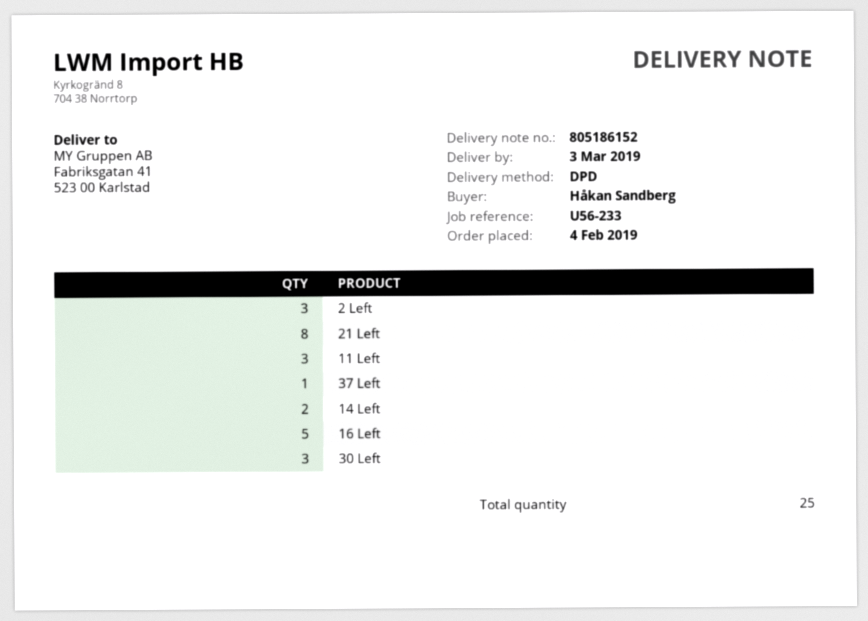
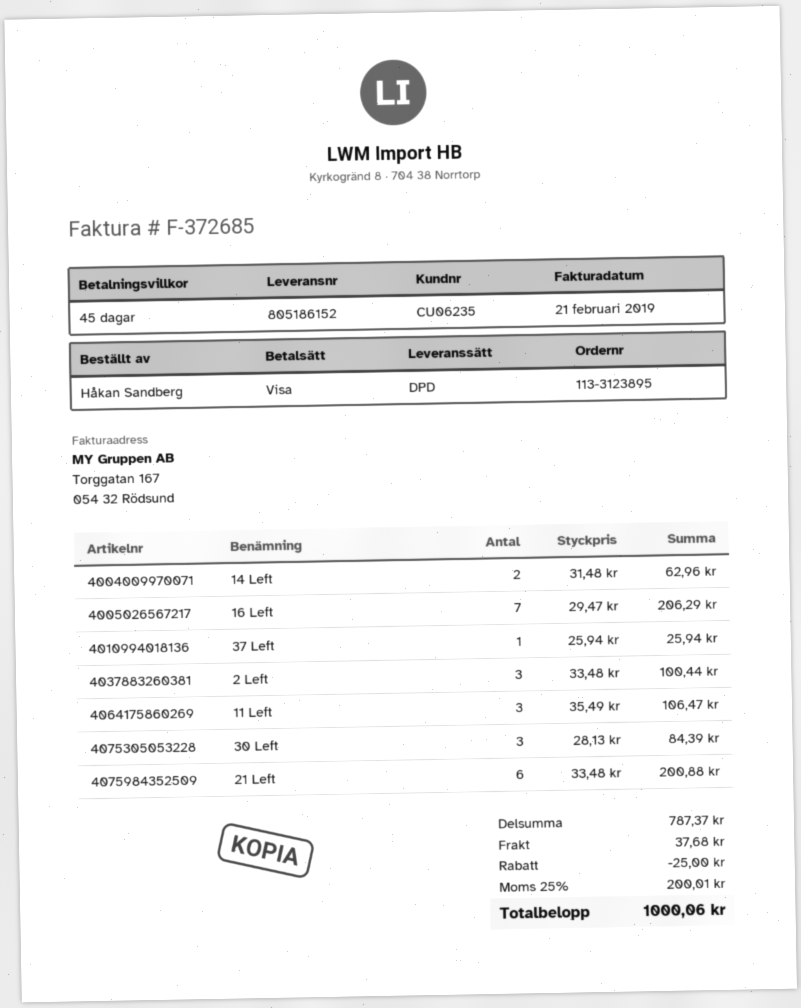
21 Left: 8 -> 6
16 Left: 5 -> 7

